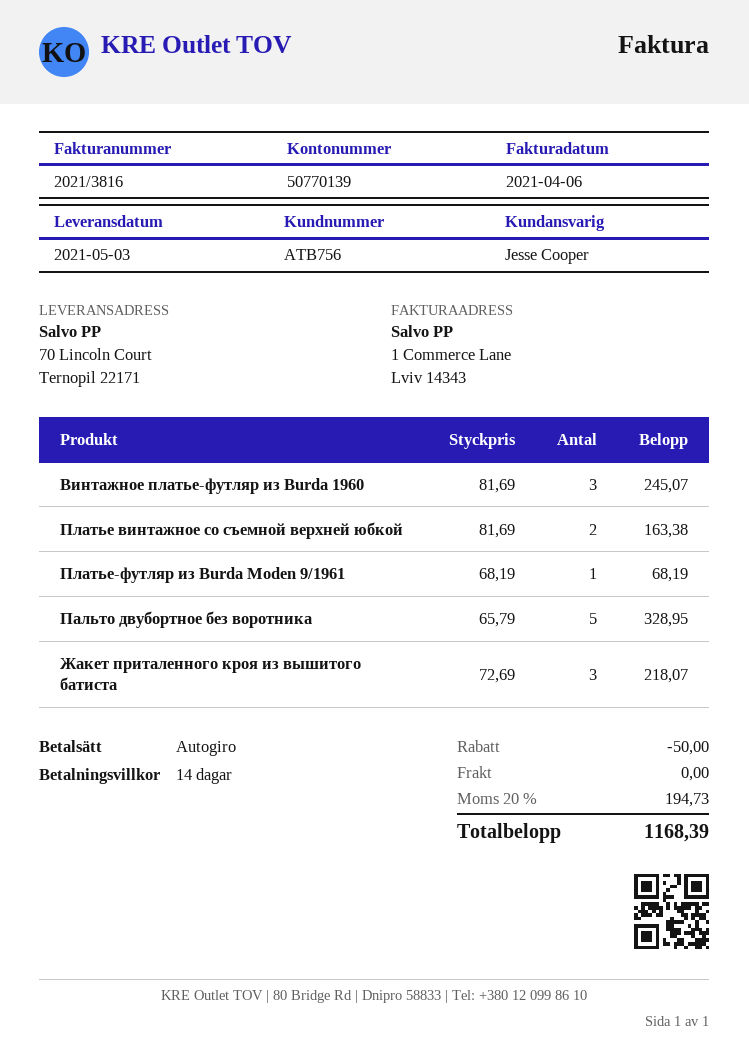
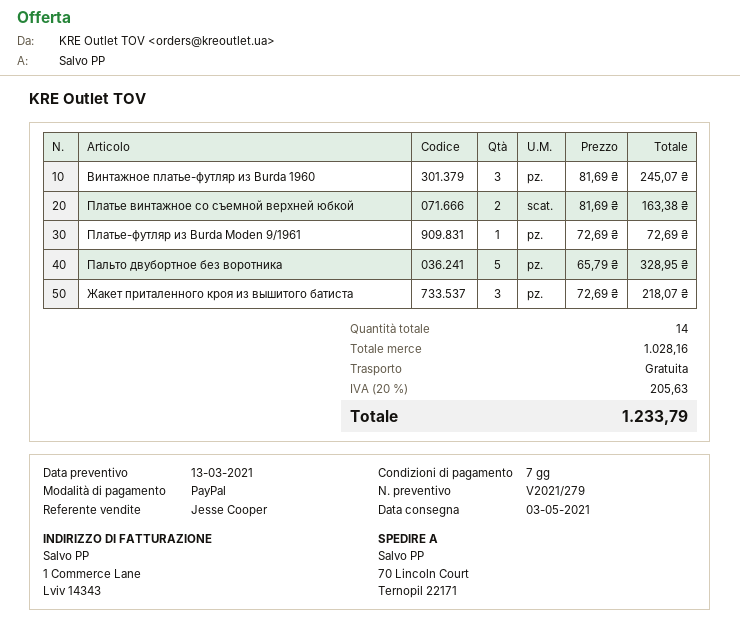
payment terms: 14 days -> 7 days
payment method: direct debit -> PayPal
Платье-футляр из Burda Moden 9/1961: 1 x 68.19 = 68.19 -> 1 x 72.69 = 72.69
discount: 50.00 -> none
tax: 20% = 194.73 -> 20% = 205.63
total: 1168.39 -> 1233.79

